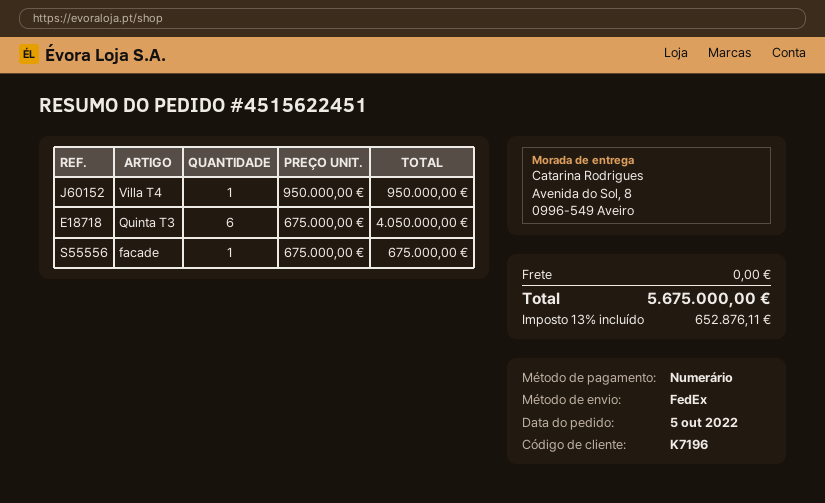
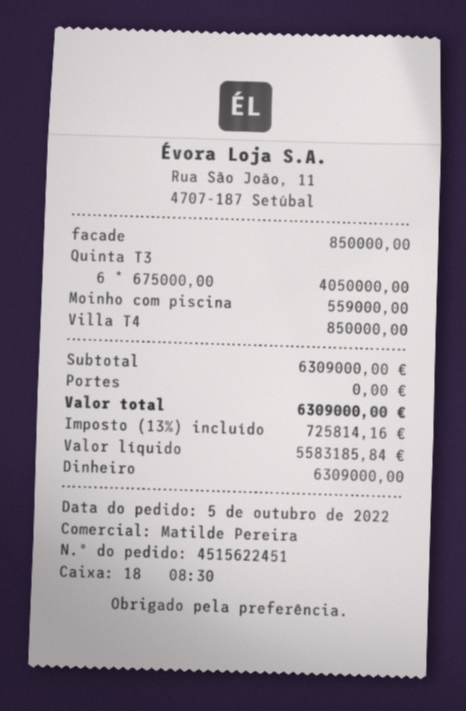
Villa T4: 1 x 950000.00 = 950000.00 -> 1 x 850000.00 = 850000.00
facade: 1 x 675000.00 = 675000.00 -> 1 x 850000.00 = 850000.00
Moinho com piscina: none -> 1 x 559000.00 = 559000.00
tax: 13% = 652876.11 -> 13% = 725814.16
total: 5675000.00 -> 6309000.00

